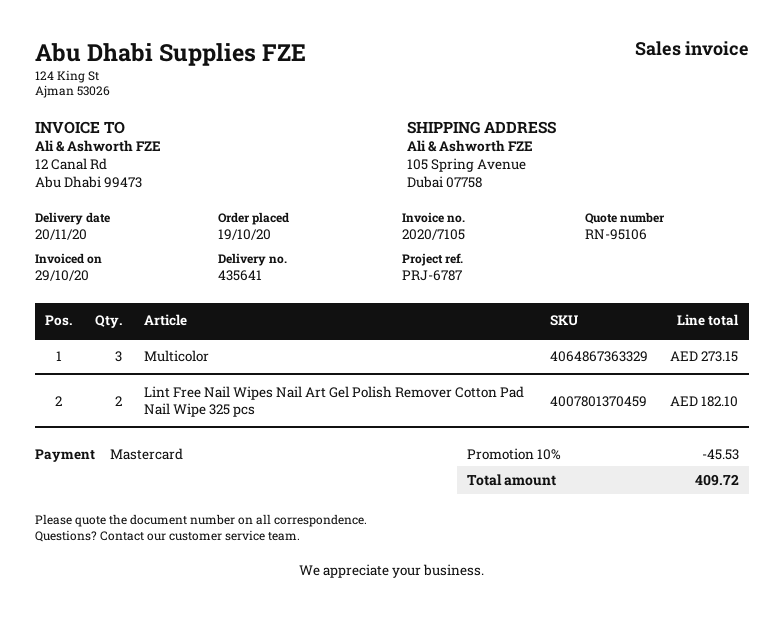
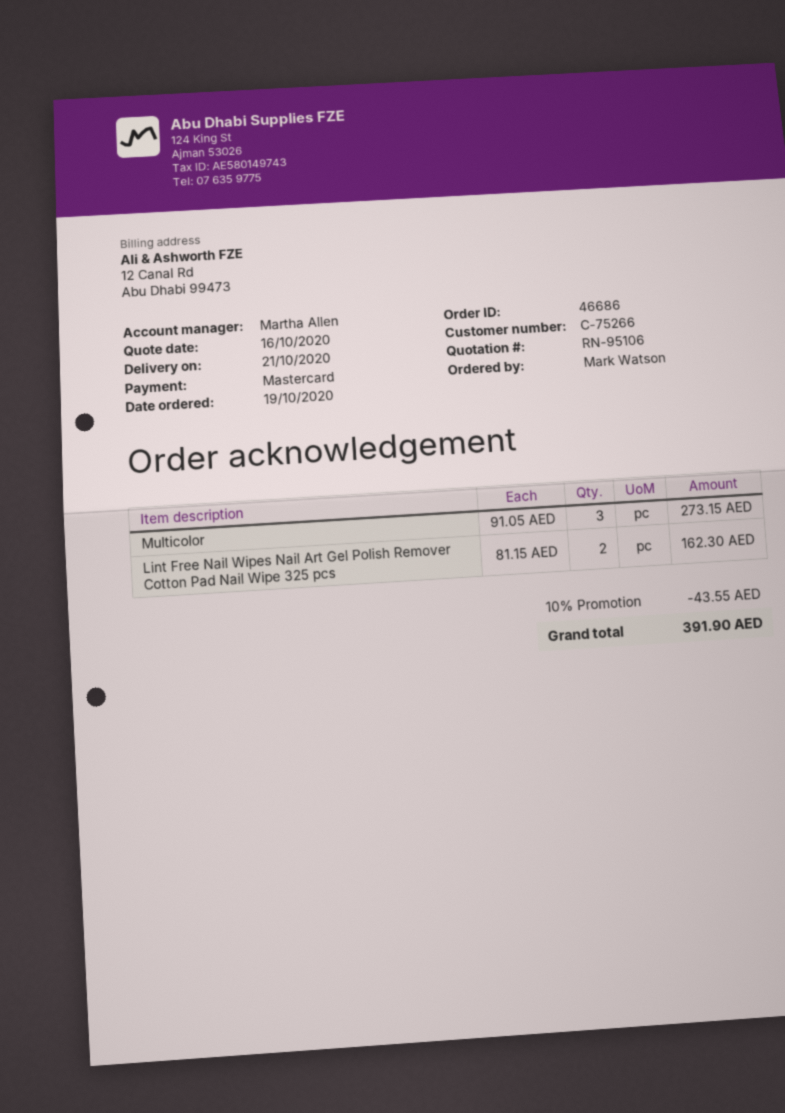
delivery date: 2020-11-20 -> 2020-10-21
Lint Free Nail Wipes Nail Art Gel Polish Remover Cotton Pad Nail Wipe 325 pcs: 2 for 182.10 -> 2 for 162.30
discount: 10% = 45.53 -> 10% = 43.55
total: 409.72 -> 391.90

